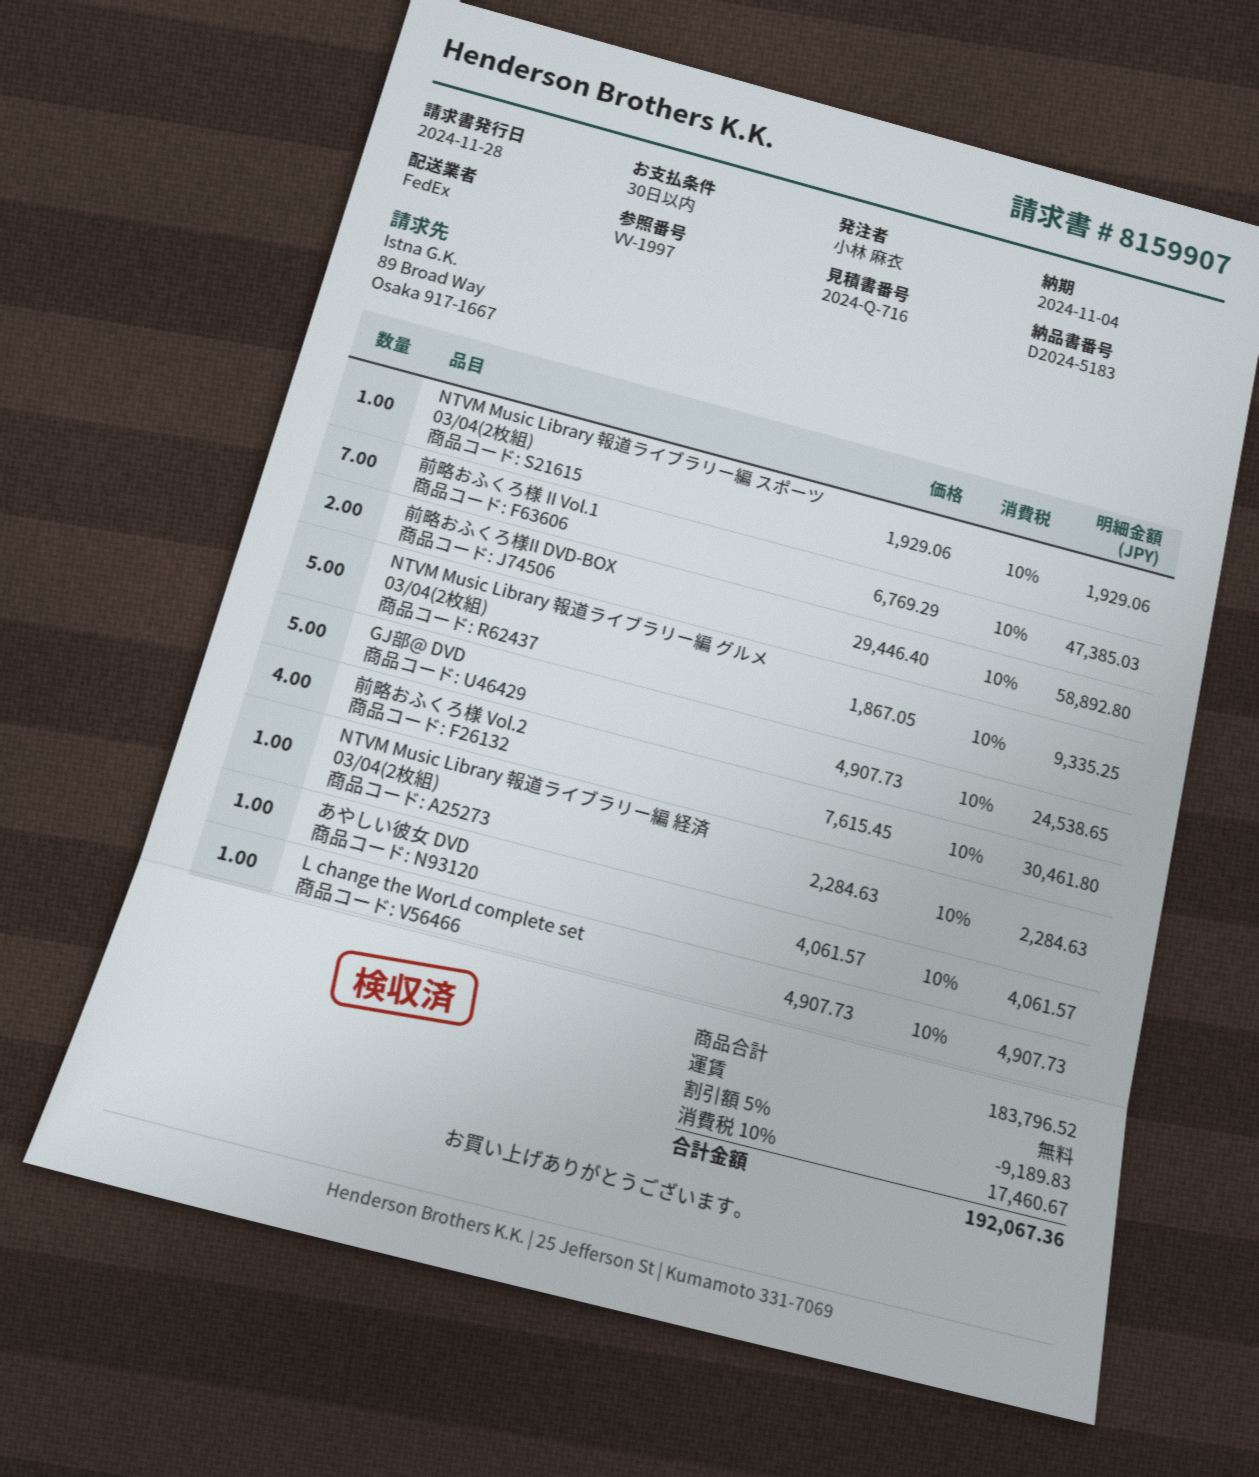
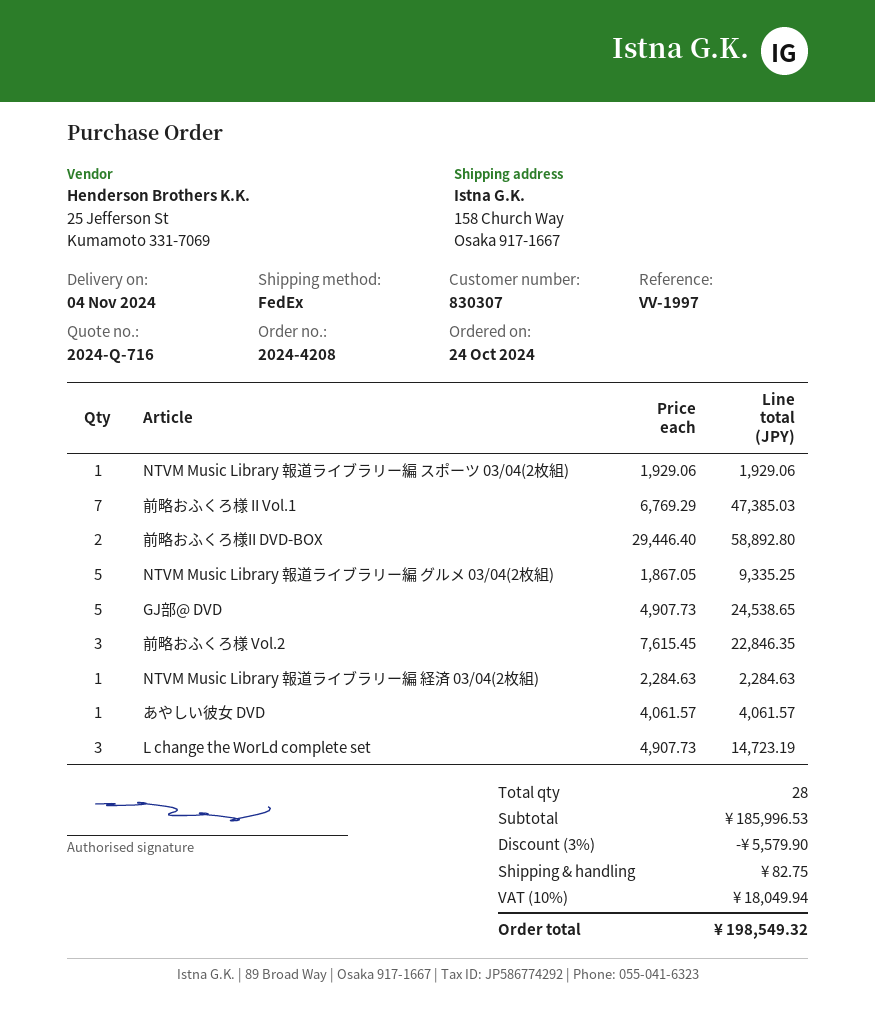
前略おふくろ様 Vol.2: 4 x 7615.45 = 30461.80 -> 3 x 7615.45 = 22846.35
L change the WorLd complete set: 1 x 4907.73 = 4907.73 -> 3 x 4907.73 = 14723.19
subtotal: 183796.52 -> 185996.53
discount: 5% = 9189.83 -> 3% = 5579.90
shipping: 0.00 -> 82.75
tax: 10% = 17460.67 -> 10% = 18049.94
total: 192067.36 -> 198549.32

